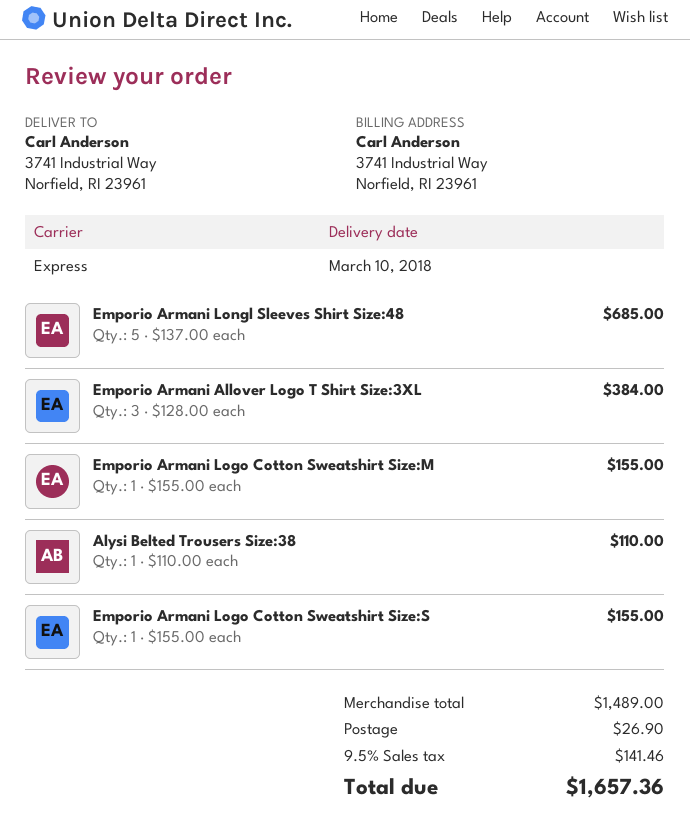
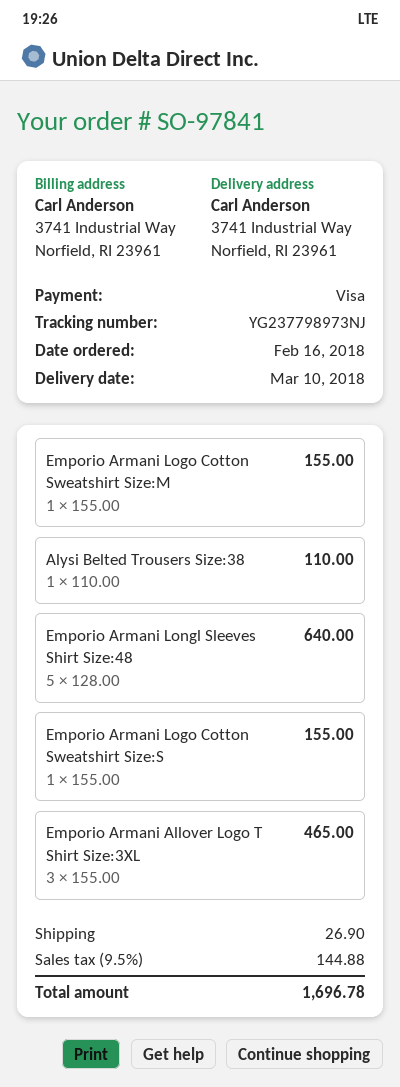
Emporio Armani Longl Sleeves Shirt Size:48: 5 x 137.00 = 685.00 -> 5 x 128.00 = 640.00
Emporio Armani Allover Logo T Shirt Size:3XL: 3 x 128.00 = 384.00 -> 3 x 155.00 = 465.00
tax: 9.5% = 141.46 -> 9.5% = 144.88
total: 1657.36 -> 1696.78

